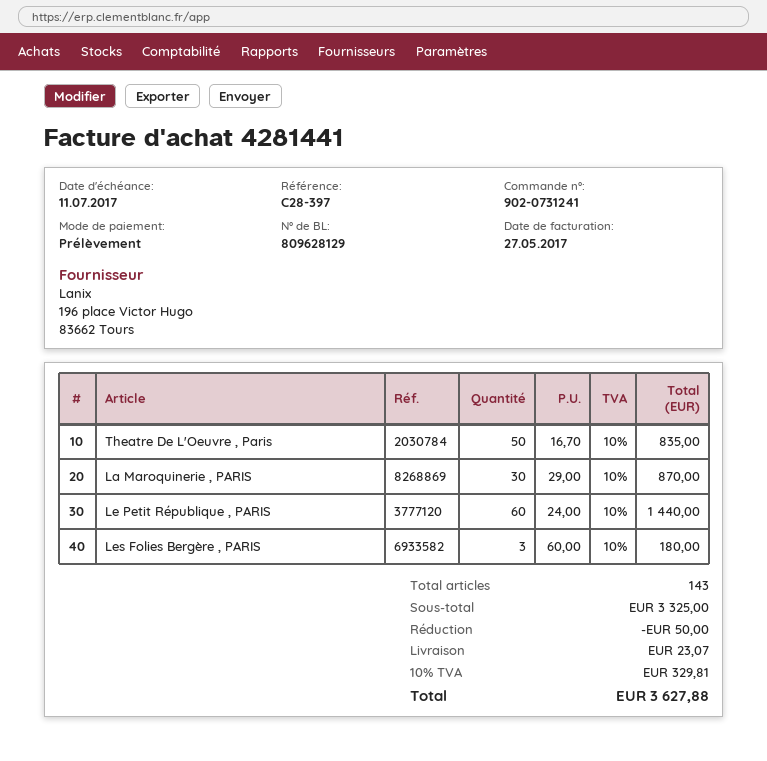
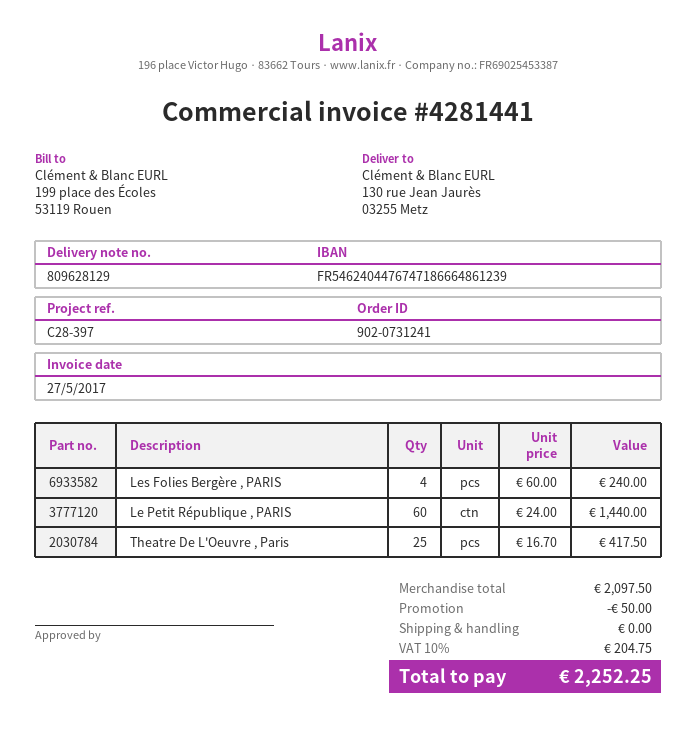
Theatre De L'Oeuvre , Paris: 50 x 16.70 = 835.00 -> 25 x 16.70 = 417.50
La Maroquinerie , PARIS: 30 x 29.00 = 870.00 -> none
Les Folies Bergère , PARIS: 3 x 60.00 = 180.00 -> 4 x 60.00 = 240.00
subtotal: 3325.00 -> 2097.50
shipping: 23.07 -> 0.00
tax: 10% = 329.81 -> 10% = 204.75
total: 3627.88 -> 2252.25

